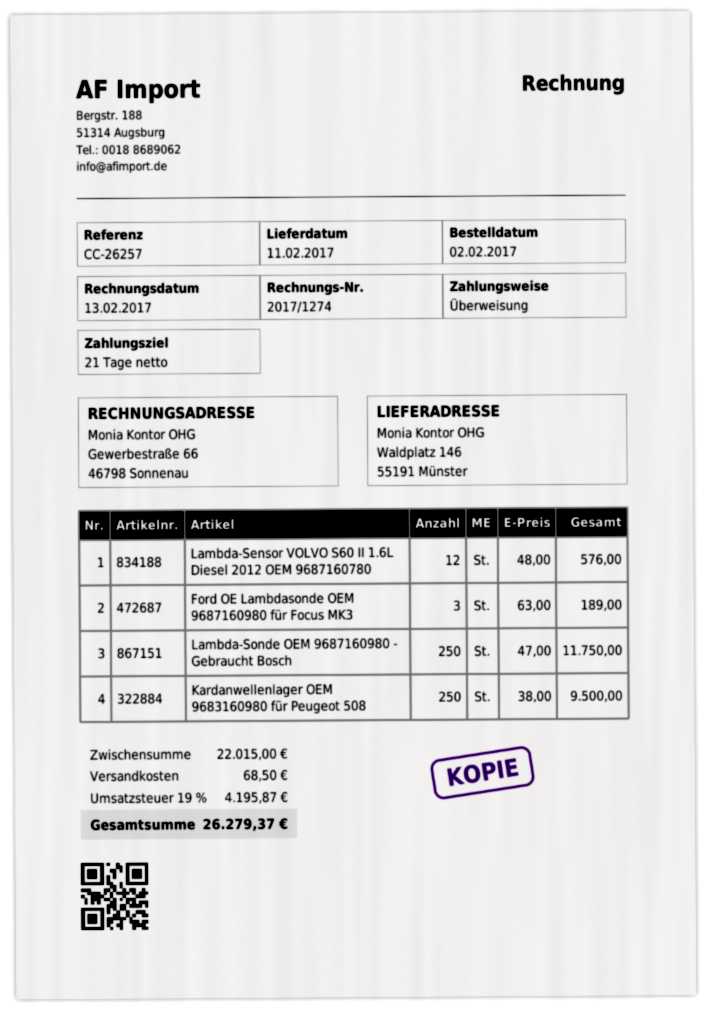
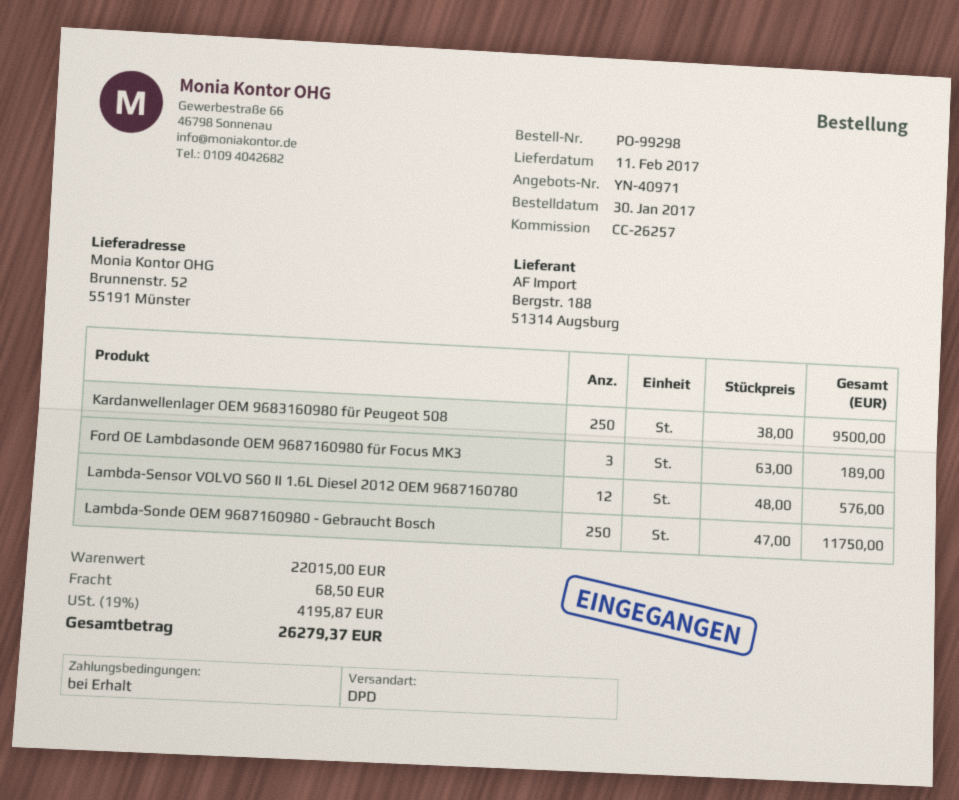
order date: 2017-02-02 -> 2017-01-30
payment terms: 21 days -> on receipt
ship to: Waldplatz 146, 55191 Münster -> Brunnenstr. 52, 55191 Münster

